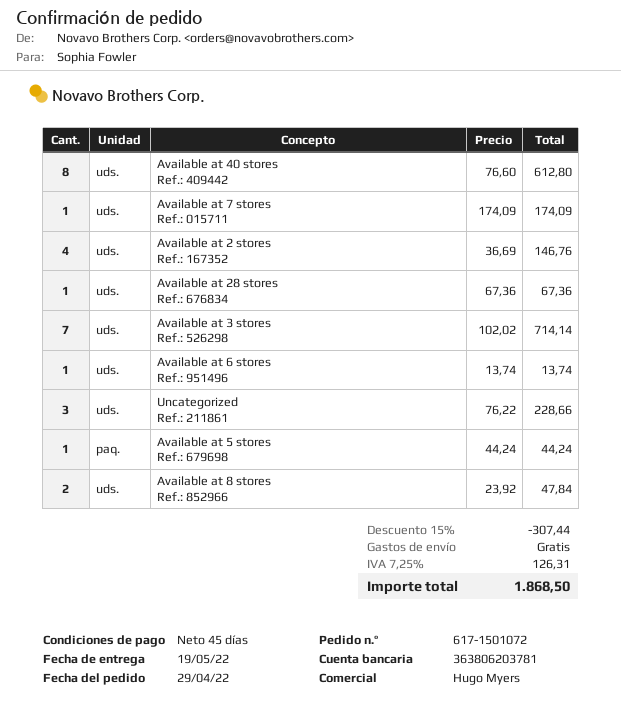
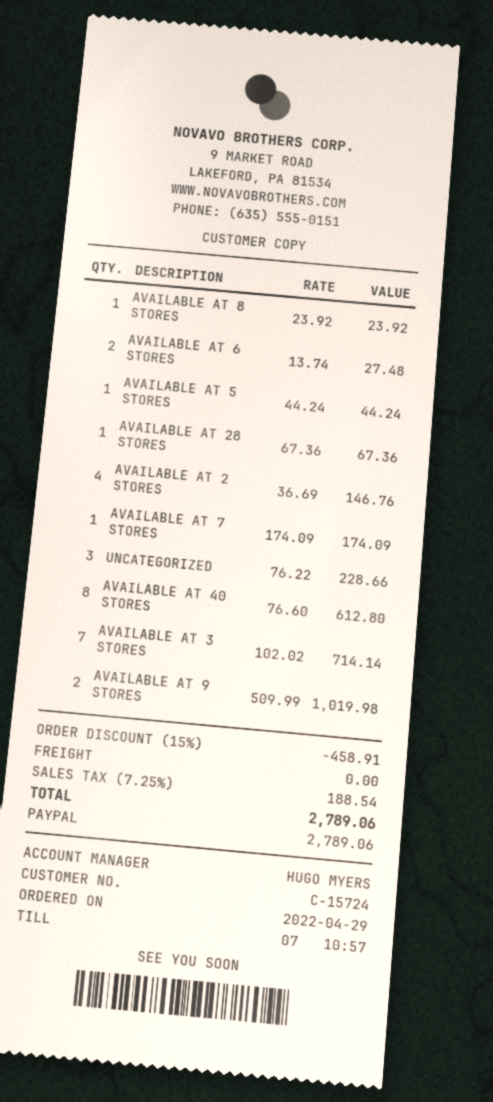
Available at 6 stores: 1 x 13.74 = 13.74 -> 2 x 13.74 = 27.48
Available at 8 stores: 2 x 23.92 = 47.84 -> 1 x 23.92 = 23.92
AVAILABLE AT 9 STORES: none -> 2 x 509.99 = 1019.98
discount: 15% = 307.44 -> 15% = 458.91
tax: 7.25% = 126.31 -> 7.25% = 188.54
total: 1868.50 -> 2789.06

